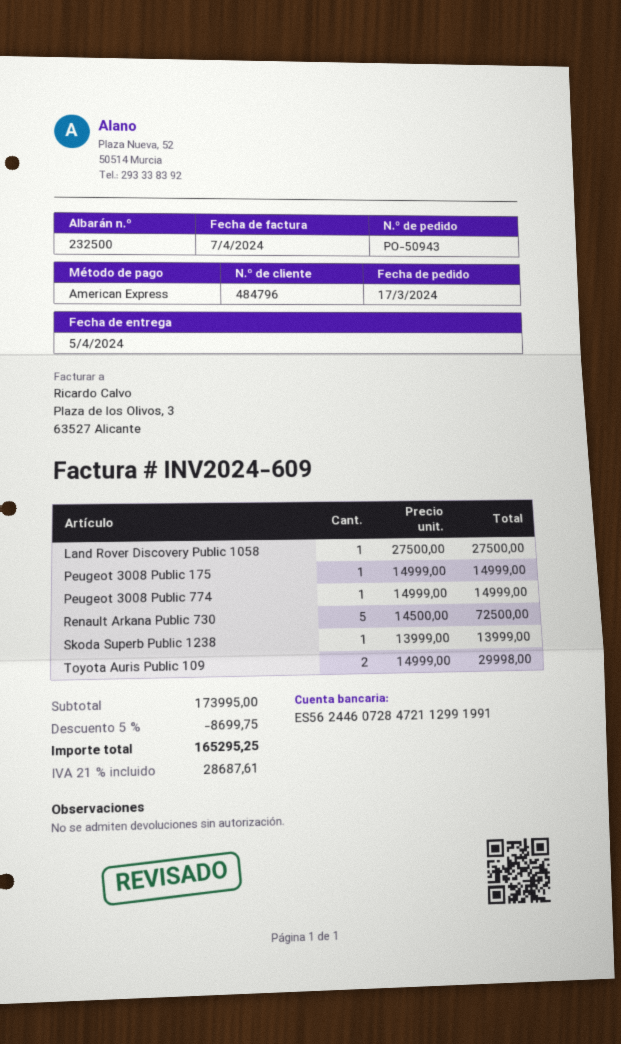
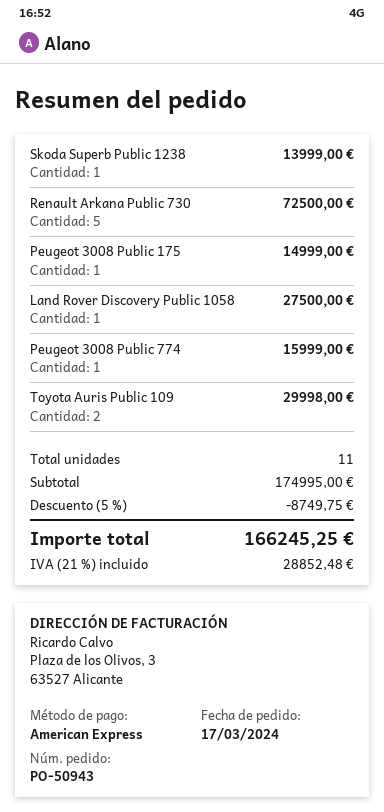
Peugeot 3008 Public 774: 1 for 14999.00 -> 1 for 15999.00
subtotal: 173995.00 -> 174995.00
discount: 5% = 8699.75 -> 5% = 8749.75
tax: 21% = 28687.61 -> 21% = 28852.48
total: 165295.25 -> 166245.25

